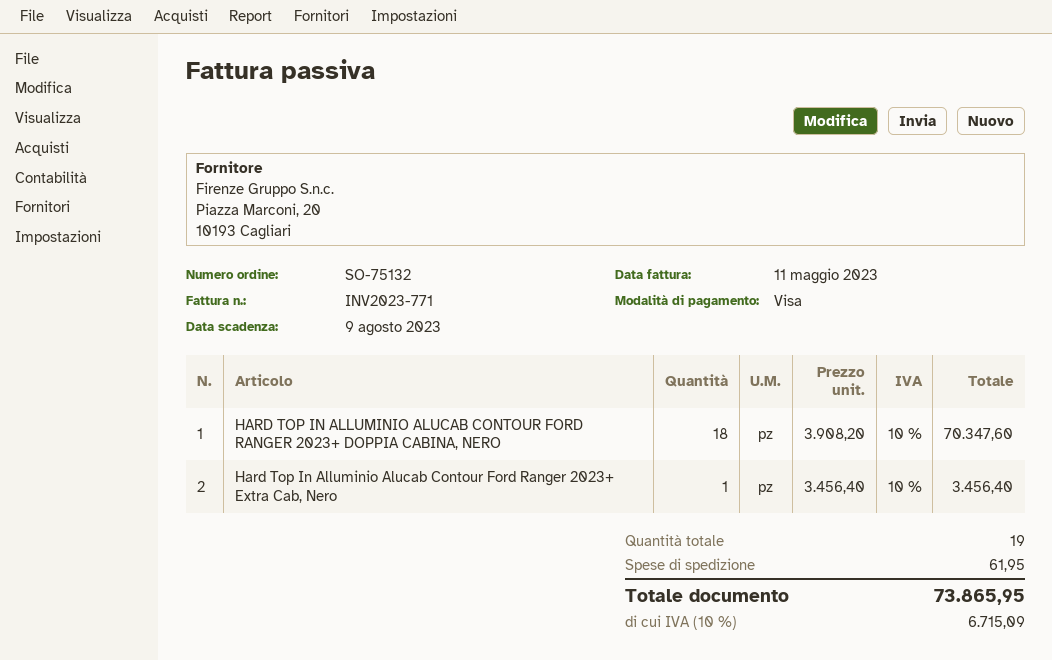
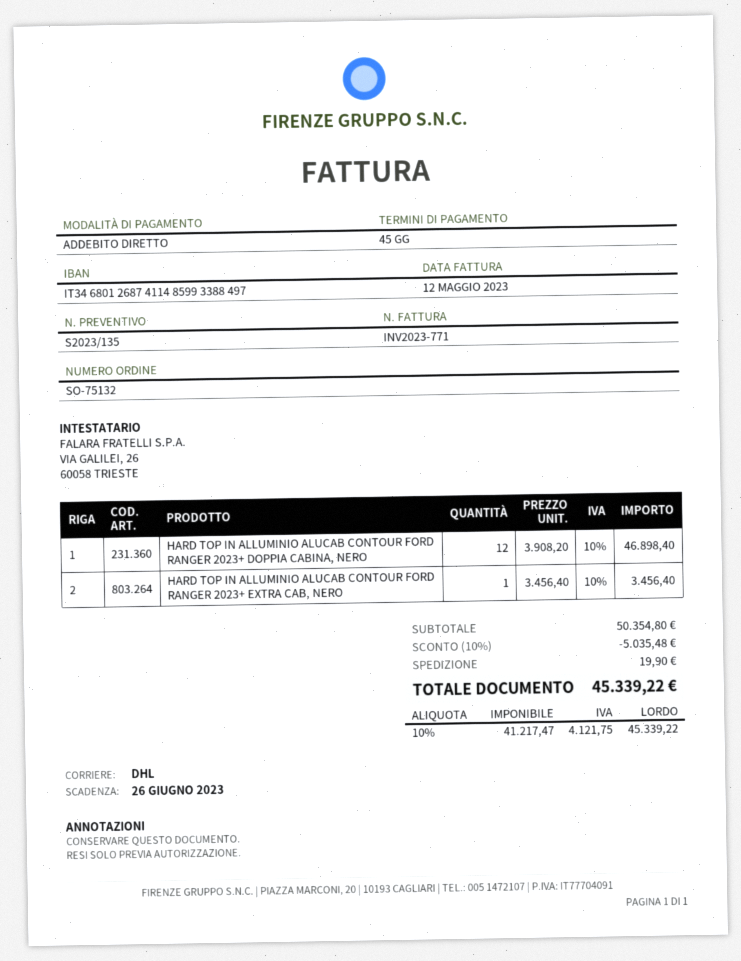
invoice date: 2023-05-11 -> 2023-05-12
due date: 2023-08-09 -> 2023-06-26
payment method: Visa -> direct debit
HARD TOP IN ALLUMINIO ALUCAB CONTOUR FORD RANGER 2023+ DOPPIA CABINA, NERO: 18 x 3908.20 = 70347.60 -> 12 x 3908.20 = 46898.40
discount: none -> 10% = 5035.48
shipping: 61.95 -> 19.90
tax: 10% = 6715.09 -> 10% = 4121.75
total: 73865.95 -> 45339.22

